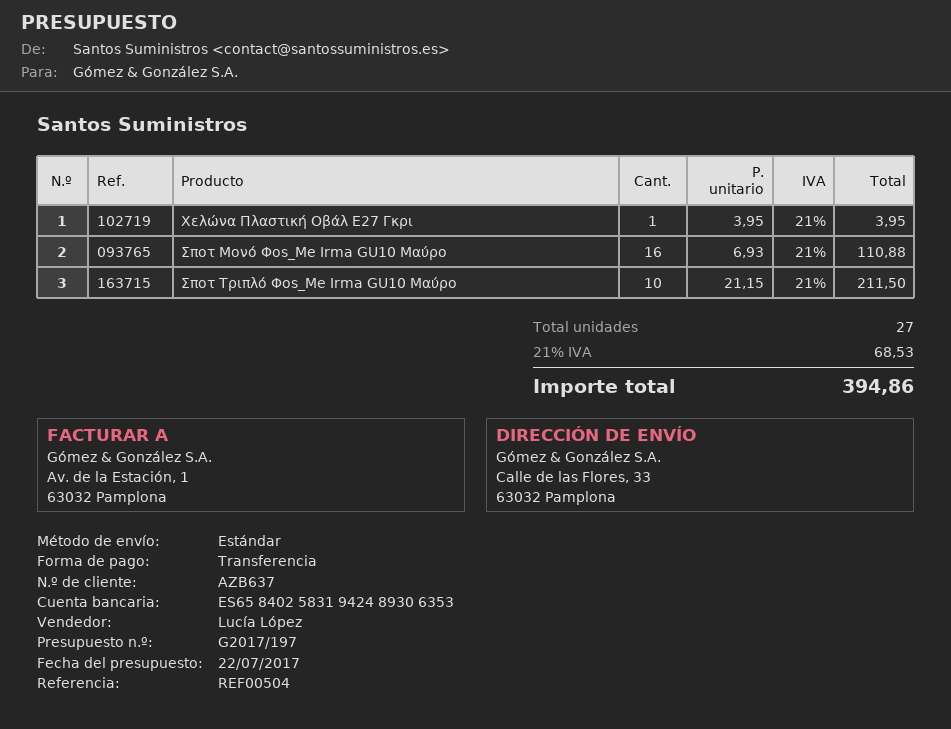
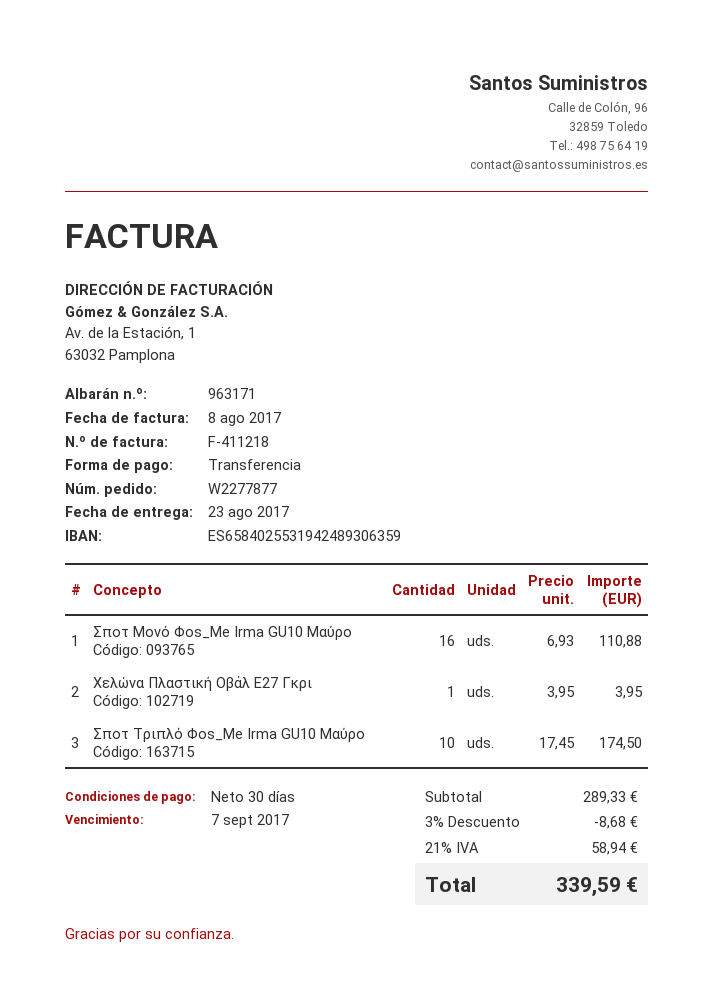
bank account: ES6584025831942489306353 -> ES6584025531942489306359
Σποτ Τριπλό Φos_Μe Irma GU10 Μαύρο: 10 x 21.15 = 211.50 -> 10 x 17.45 = 174.50
discount: none -> 3% = 8.68
tax: 21% = 68.53 -> 21% = 58.94
total: 394.86 -> 339.59

